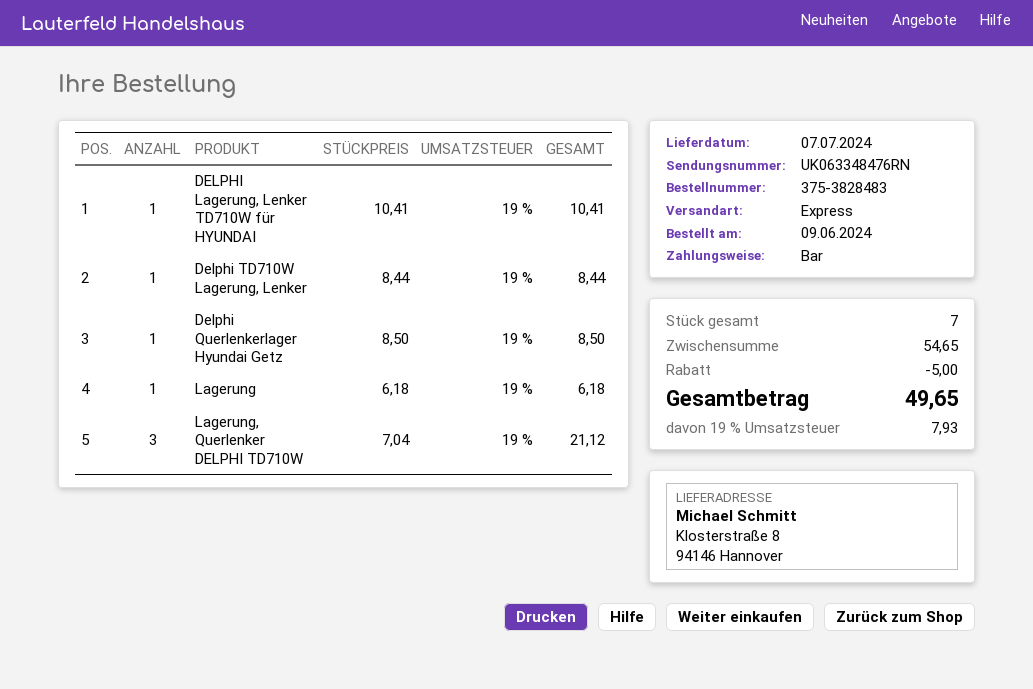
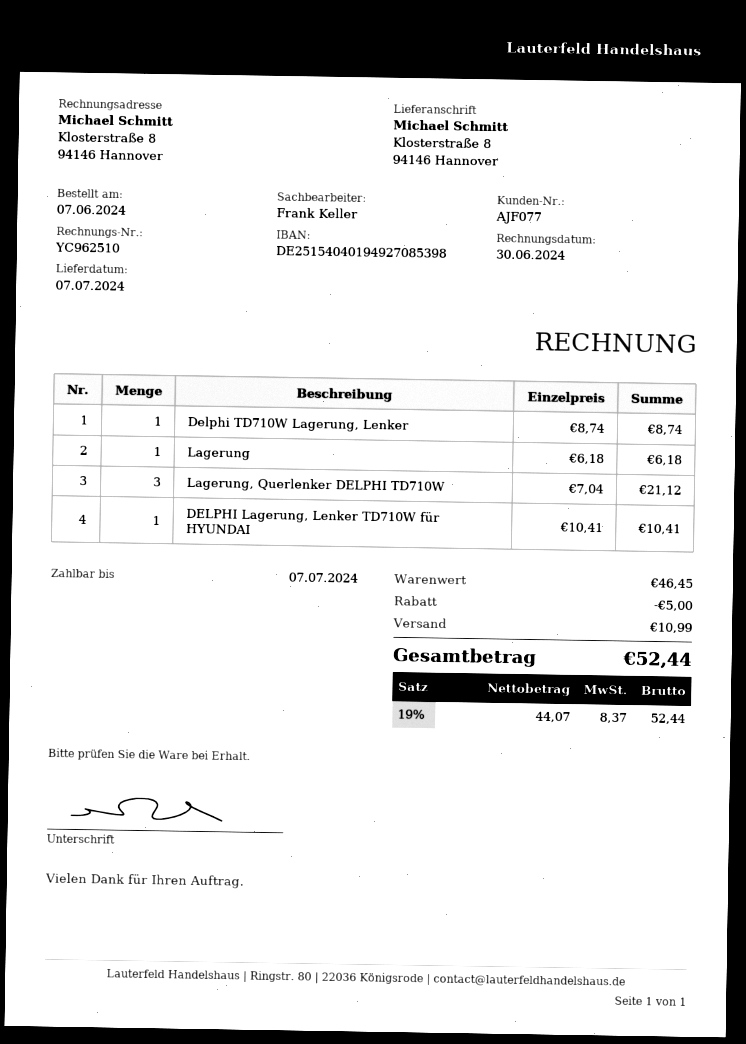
order date: 2024-06-09 -> 2024-06-07
Delphi TD710W Lagerung, Lenker: 1 x 8.44 = 8.44 -> 1 x 8.74 = 8.74
Delphi Querlenkerlager Hyundai Getz: 1 x 8.50 = 8.50 -> none
subtotal: 54.65 -> 46.45
shipping: none -> 10.99
tax: 19% = 7.93 -> 19% = 8.37
total: 49.65 -> 52.44

